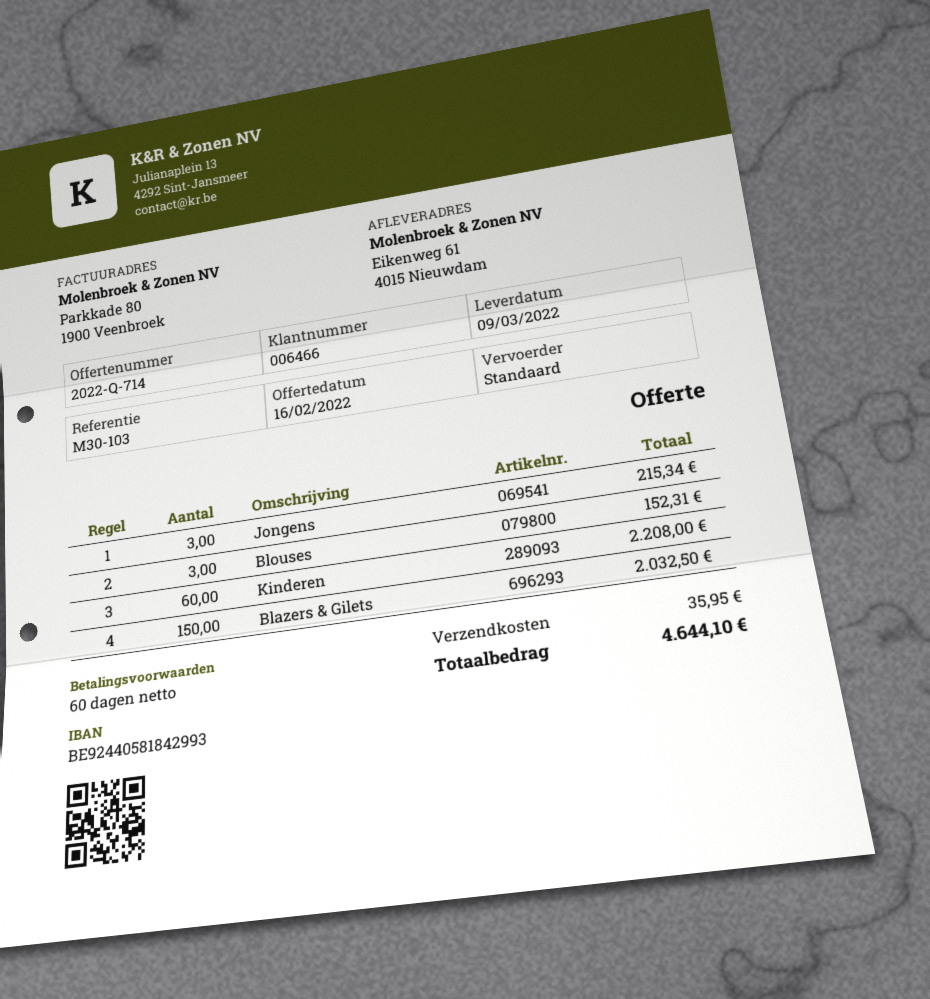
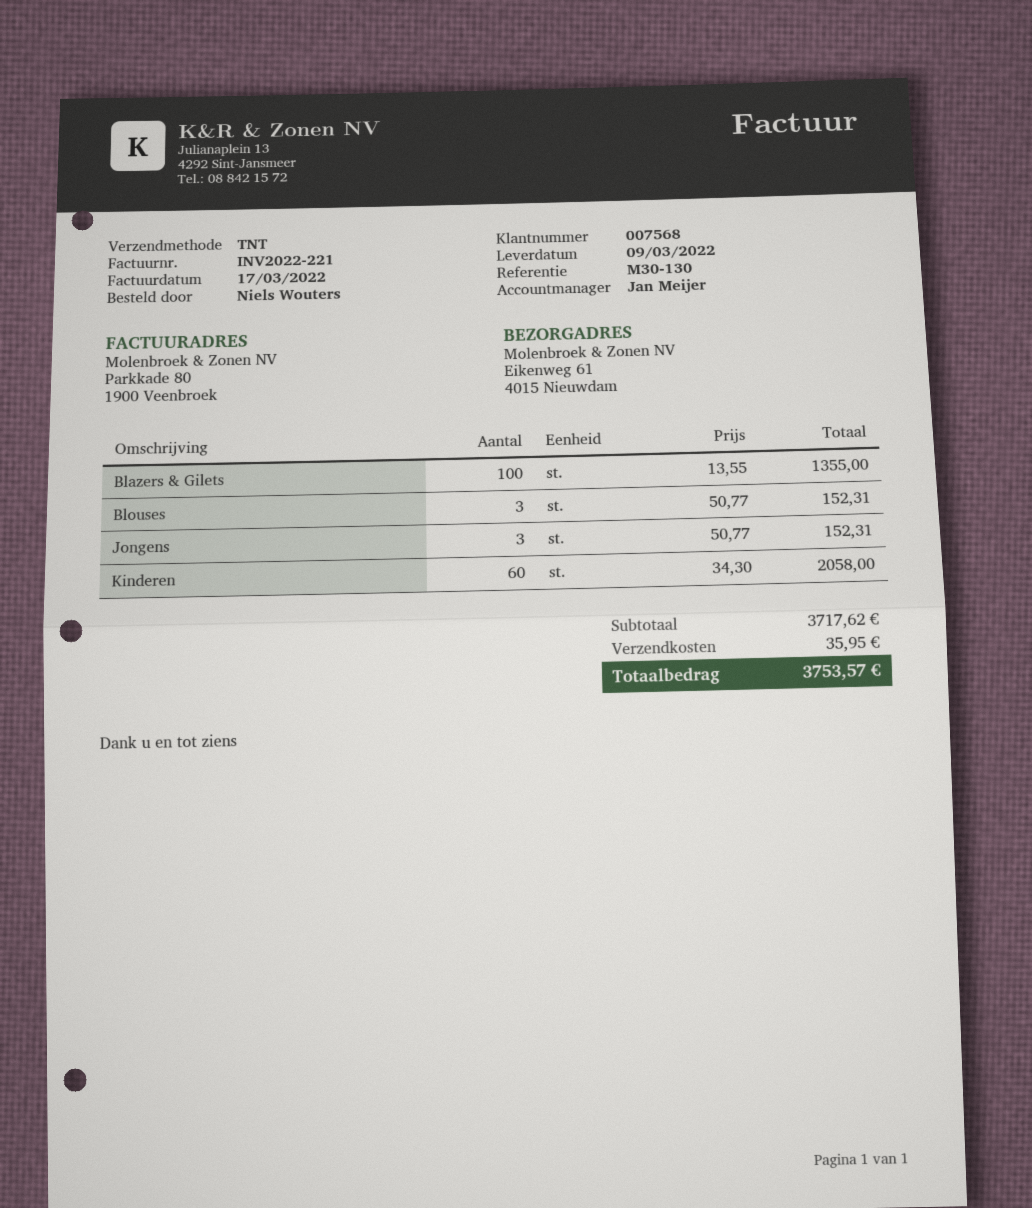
customer number: 006466 -> 007568
reference: M30-103 -> M30-130
shipping method: standard -> TNT
Jongens: 3 for 215.34 -> 3 for 152.31
Kinderen: 60 for 2208.00 -> 60 for 2058.00
Blazers & Gilets: 150 for 2032.50 -> 100 for 1355.00
total: 4644.10 -> 3753.57

